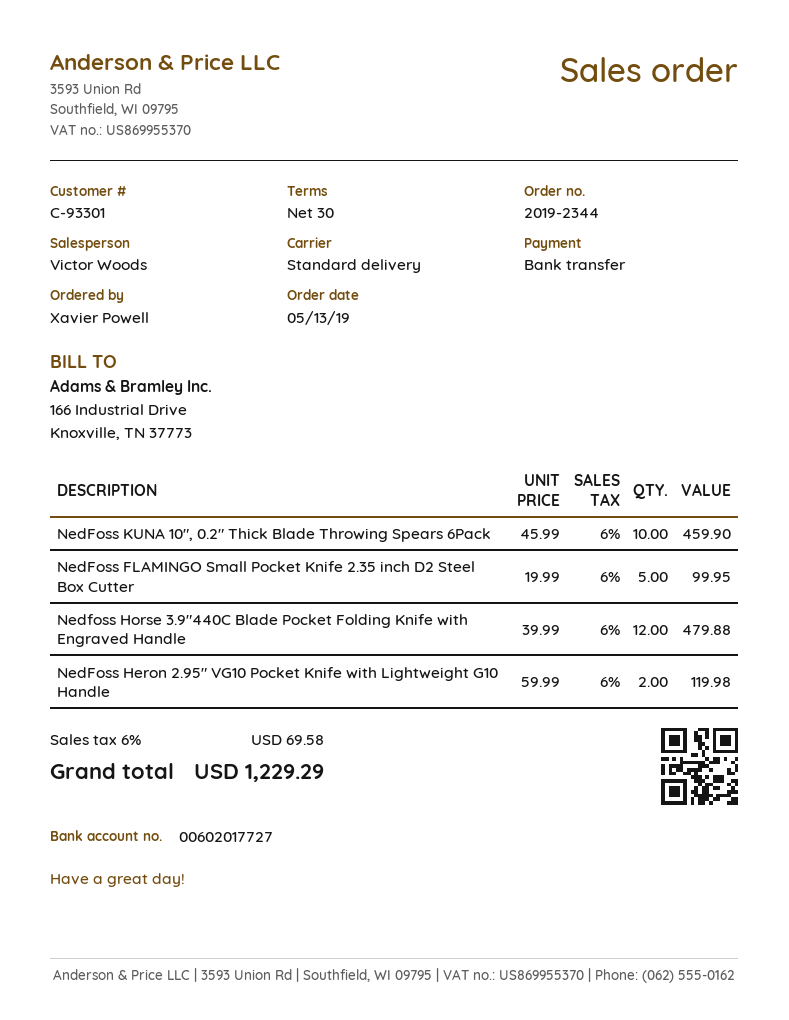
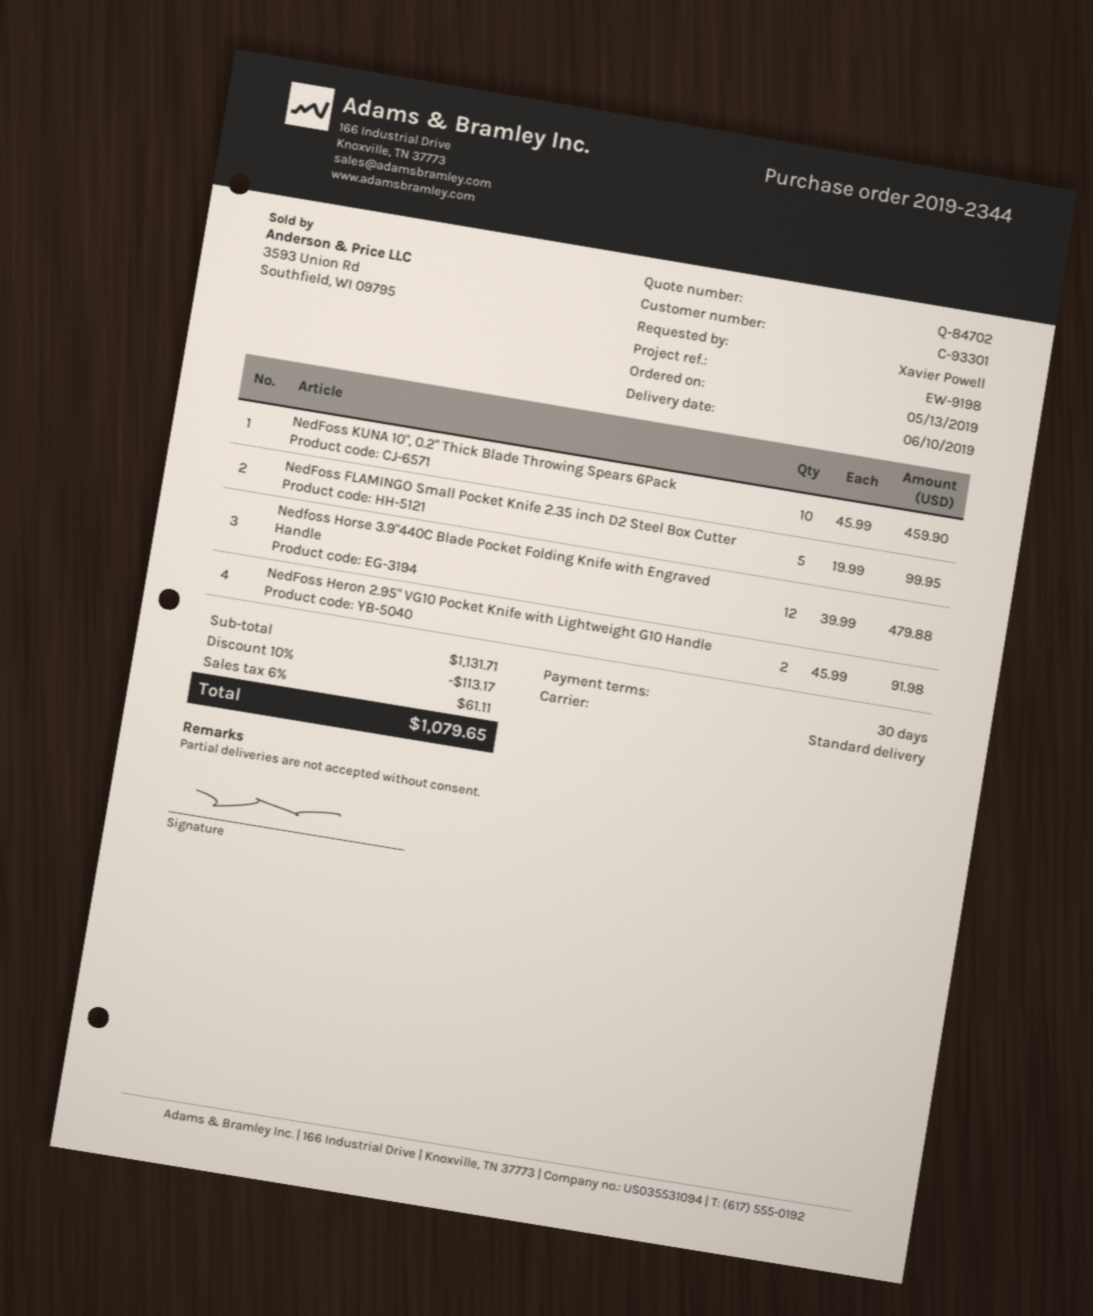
NedFoss Heron 2.95" VG10 Pocket Knife with Lightweight G10 Handle: 2 x 59.99 = 119.98 -> 2 x 45.99 = 91.98
discount: none -> 10% = 113.17
tax: 6% = 69.58 -> 6% = 61.11
total: 1229.29 -> 1079.65

